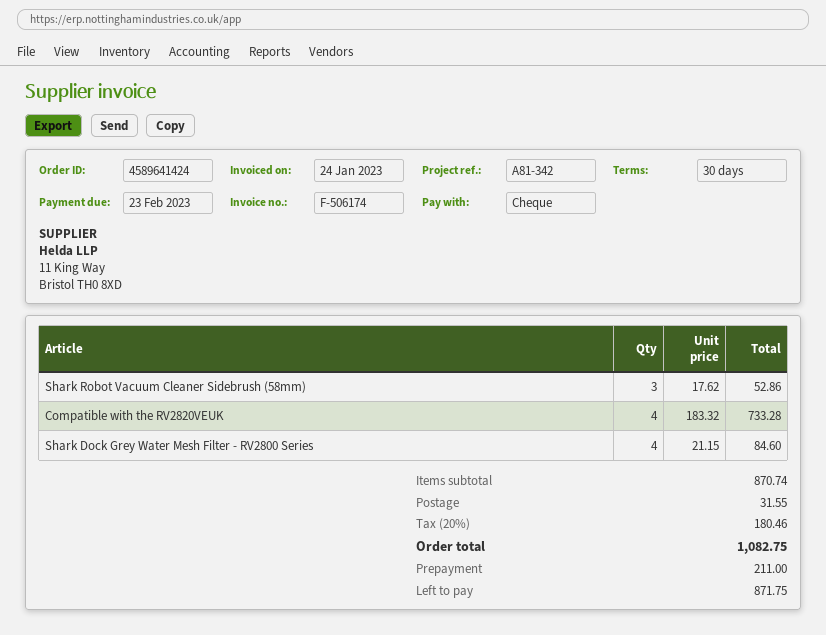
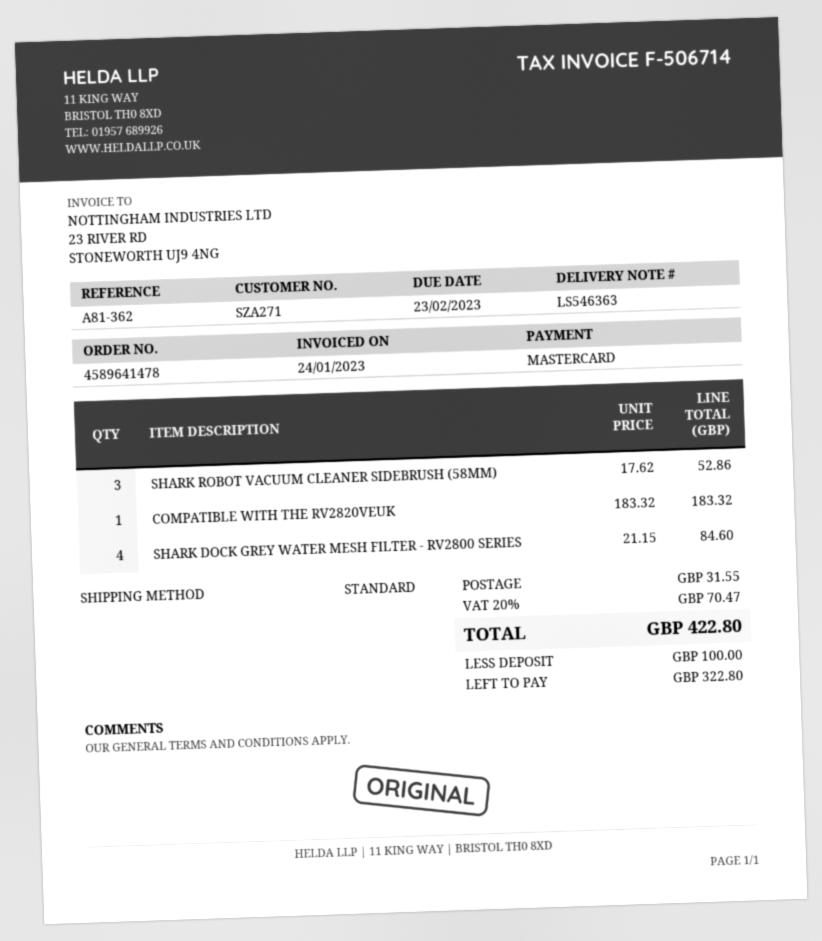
order number: 4589641424 -> 4589641478
invoice number: F-506174 -> F-506714
reference: A81-342 -> A81-362
payment method: cheque -> Mastercard
Compatible with the RV2820VEUK: 4 x 183.32 = 733.28 -> 1 x 183.32 = 183.32
tax: 20% = 180.46 -> 20% = 70.47
total: 1082.75 -> 422.80
deposit: 211.00 -> 100.00
balance: 871.75 -> 322.80

